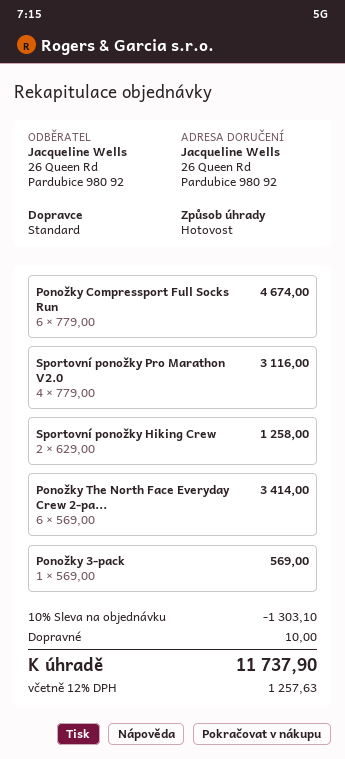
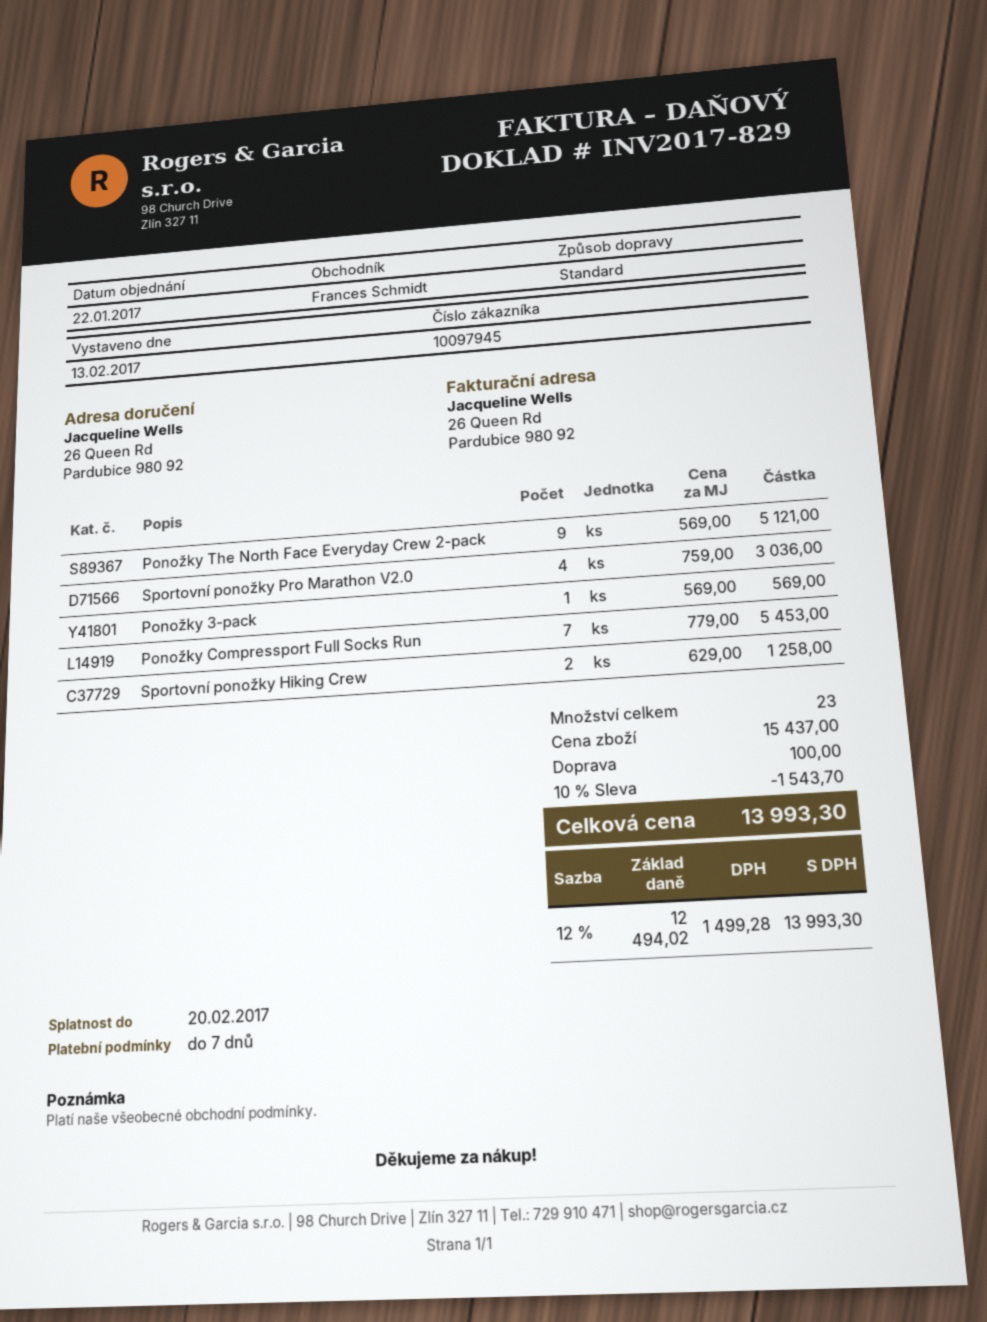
Ponožky Compressport Full Socks Run: 6 x 779.00 = 4674.00 -> 7 x 779.00 = 5453.00
Sportovní ponožky Pro Marathon V2.0: 4 x 779.00 = 3116.00 -> 4 x 759.00 = 3036.00
Ponožky The North Face Everyday Crew 2-pa...: 6 x 569.00 = 3414.00 -> 9 x 569.00 = 5121.00
discount: 10% = 1303.10 -> 10% = 1543.70
shipping: 10.00 -> 100.00
tax: 12% = 1257.63 -> 12% = 1499.28
total: 11737.90 -> 13993.30

